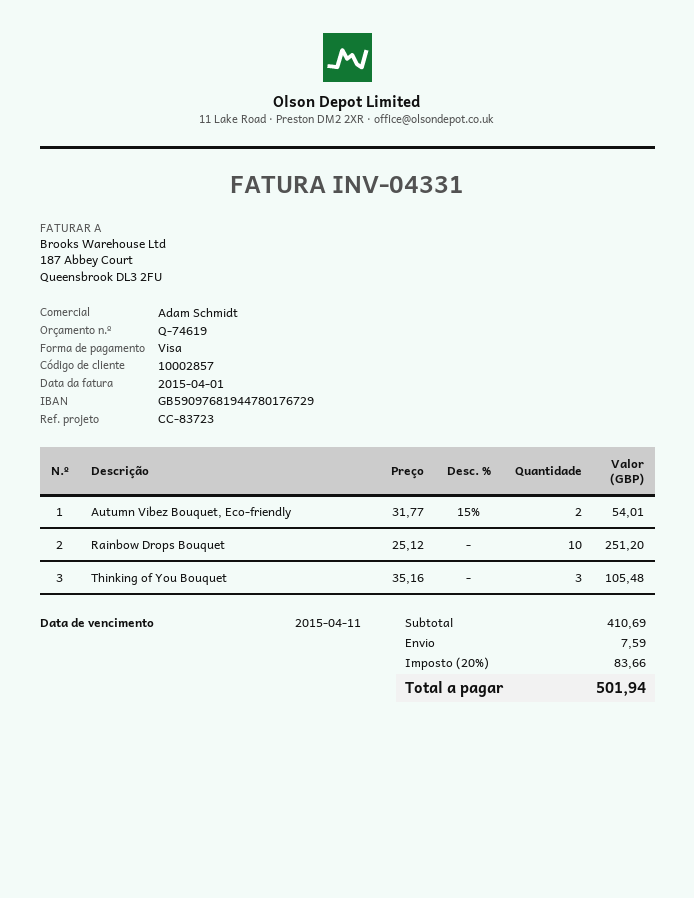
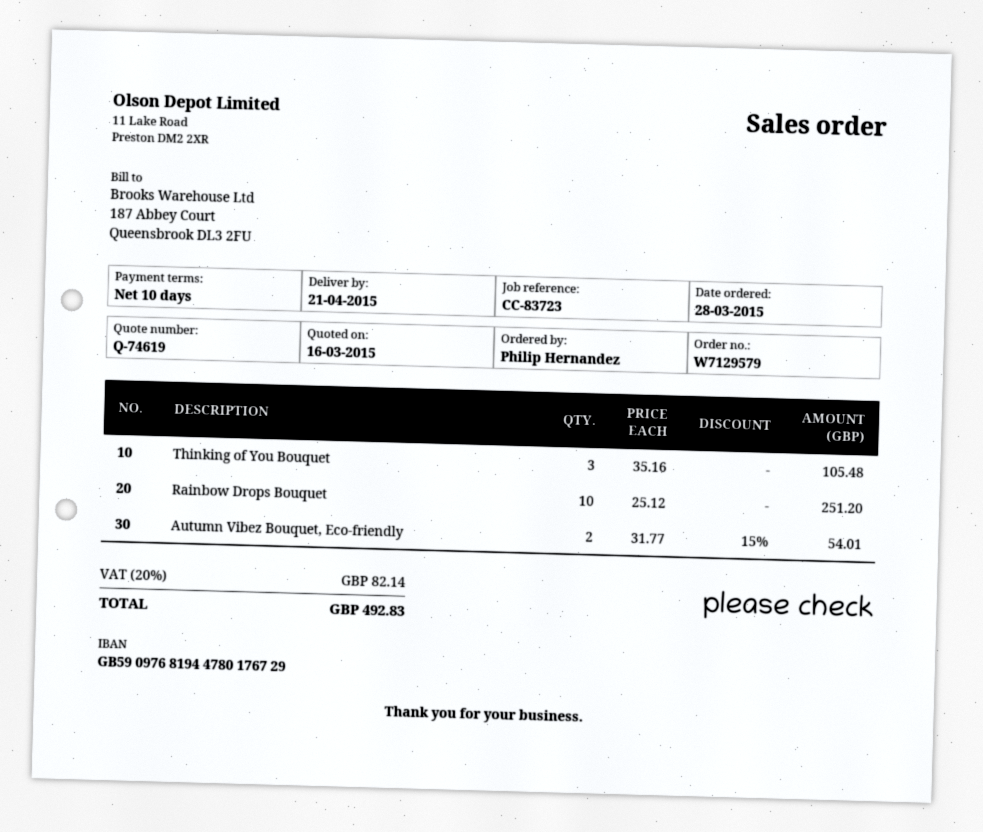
shipping: 7.59 -> none
tax: 20% = 83.66 -> 20% = 82.14
total: 501.94 -> 492.83

